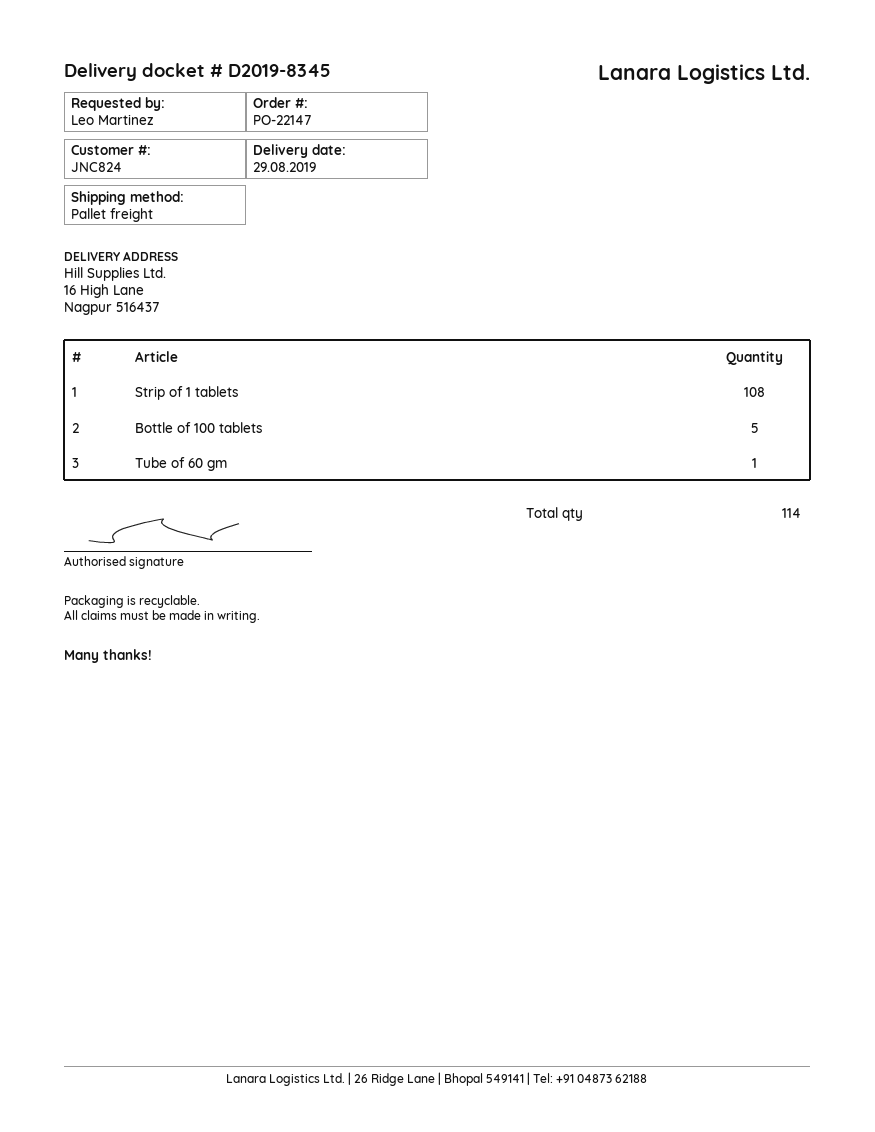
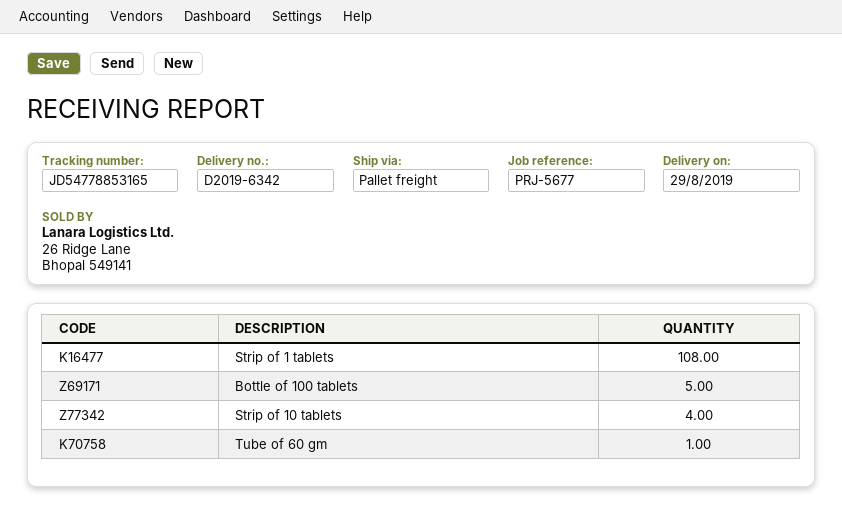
delivery note number: D2019-8345 -> D2019-6342
Strip of 10 tablets: none -> 4

